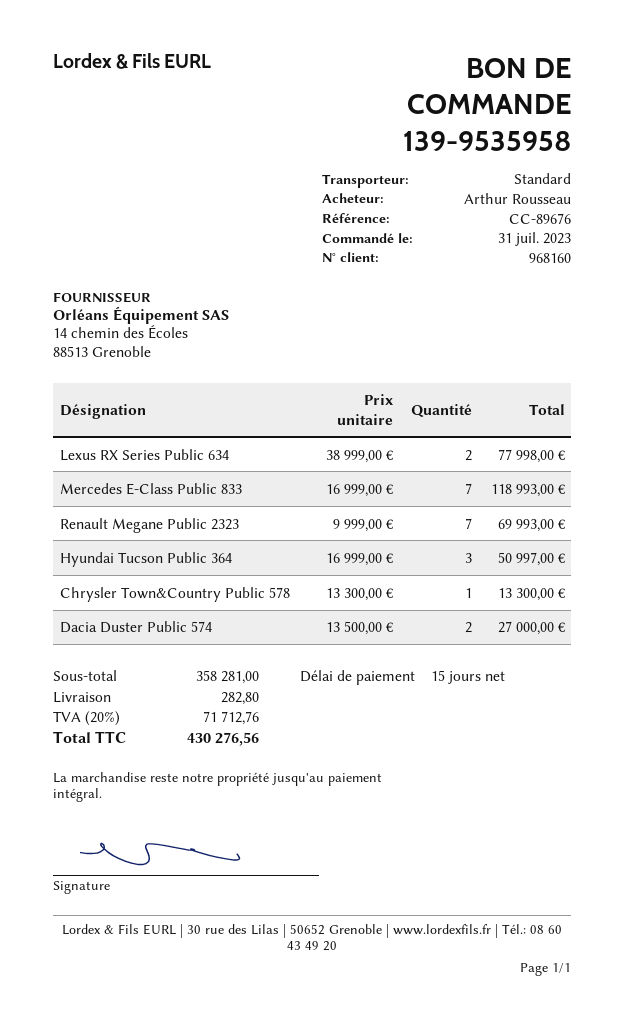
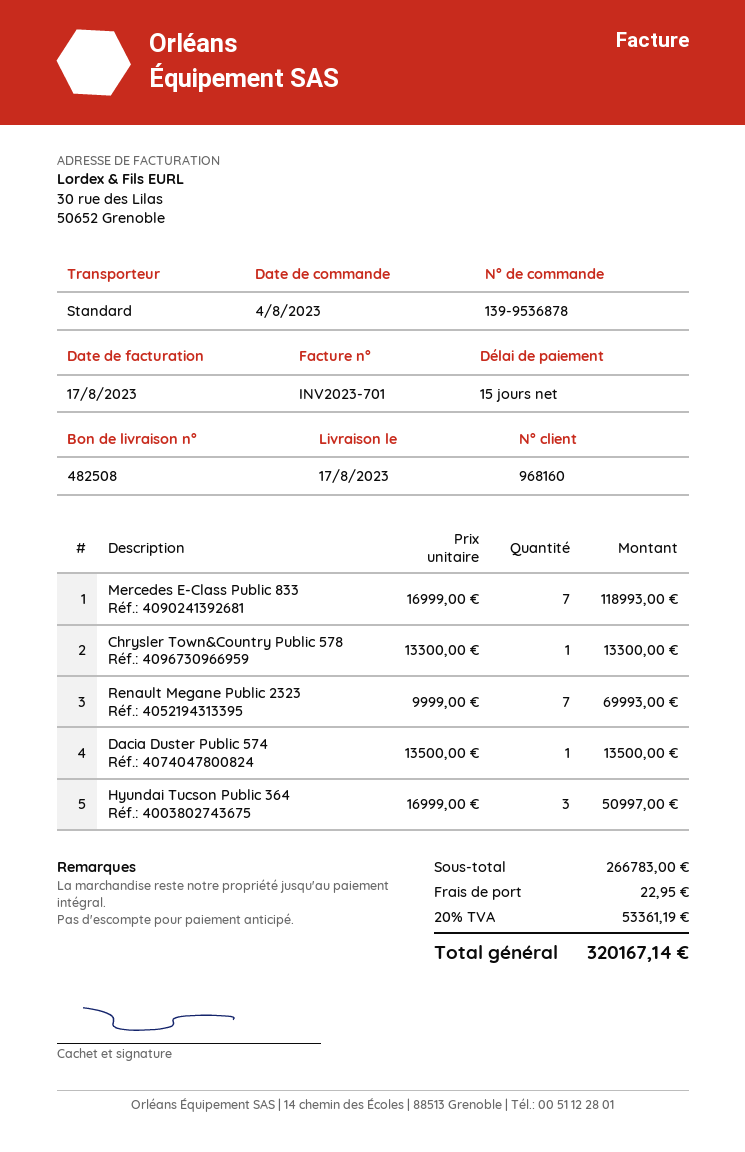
order number: 139-9535958 -> 139-9536878
order date: 2023-07-31 -> 2023-08-04
Lexus RX Series Public 634: 2 x 38999.00 = 77998.00 -> none
Dacia Duster Public 574: 2 x 13500.00 = 27000.00 -> 1 x 13500.00 = 13500.00
subtotal: 358281.00 -> 266783.00
shipping: 282.80 -> 22.95
tax: 20% = 71712.76 -> 20% = 53361.19
total: 430276.56 -> 320167.14

